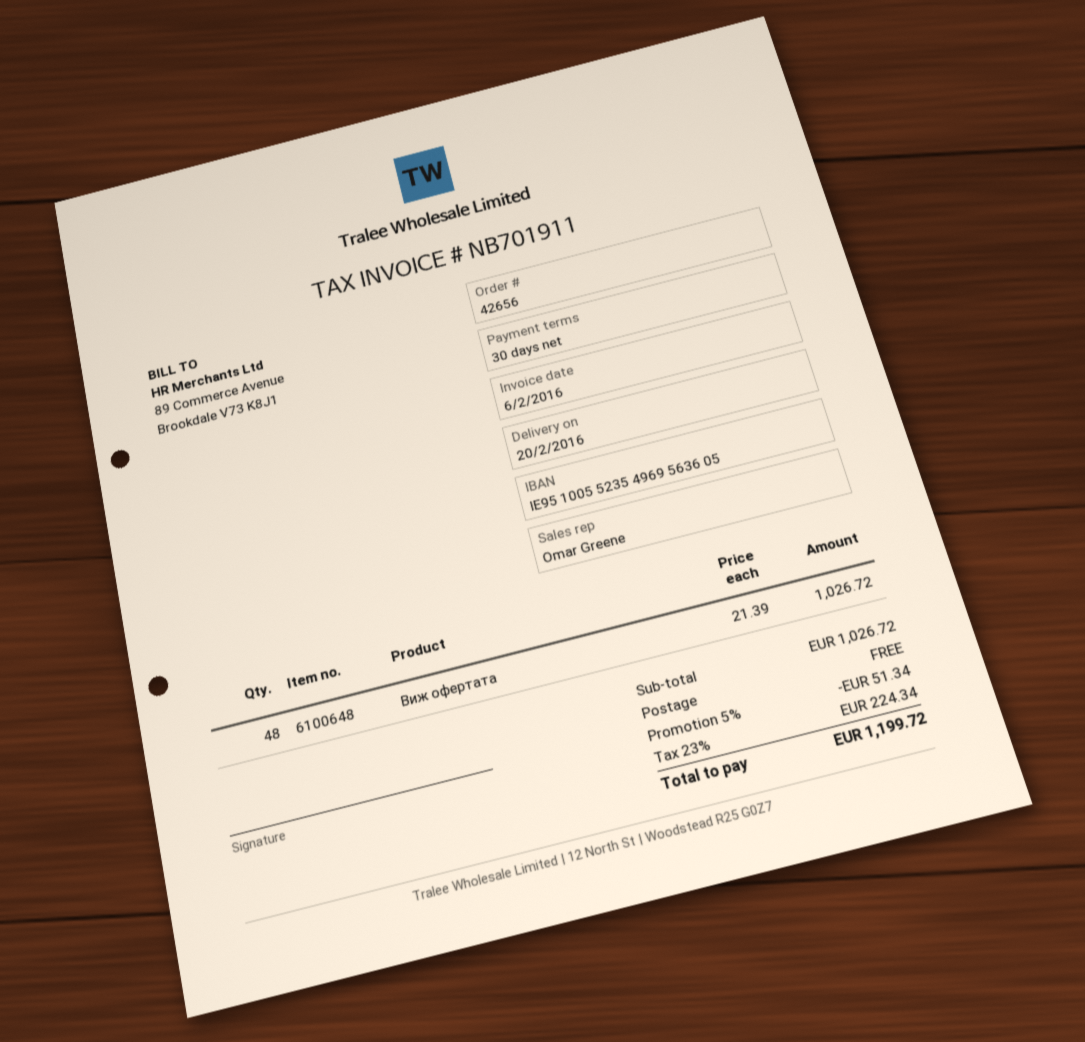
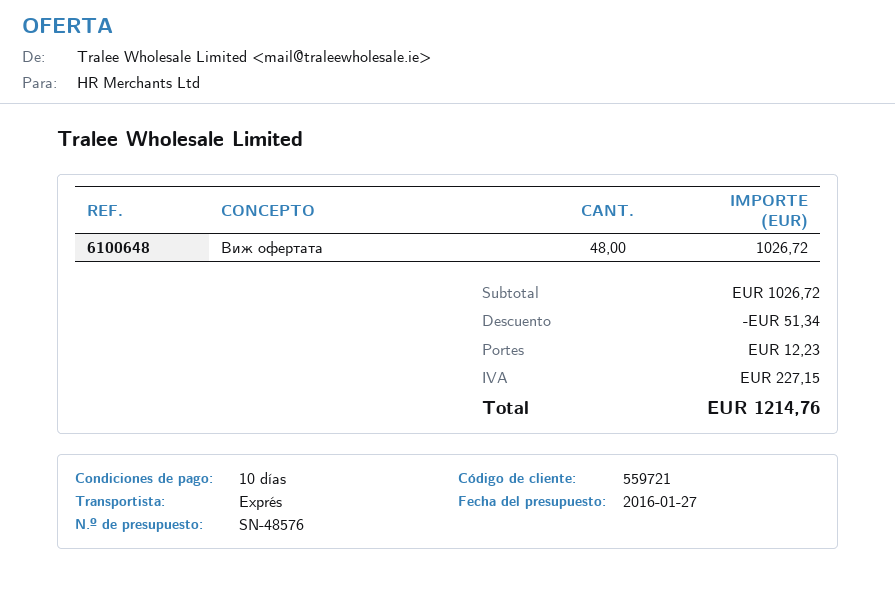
payment terms: 30 days -> 10 days
shipping: 0.00 -> 12.23
tax: 224.34 -> 227.15
total: 1199.72 -> 1214.76

